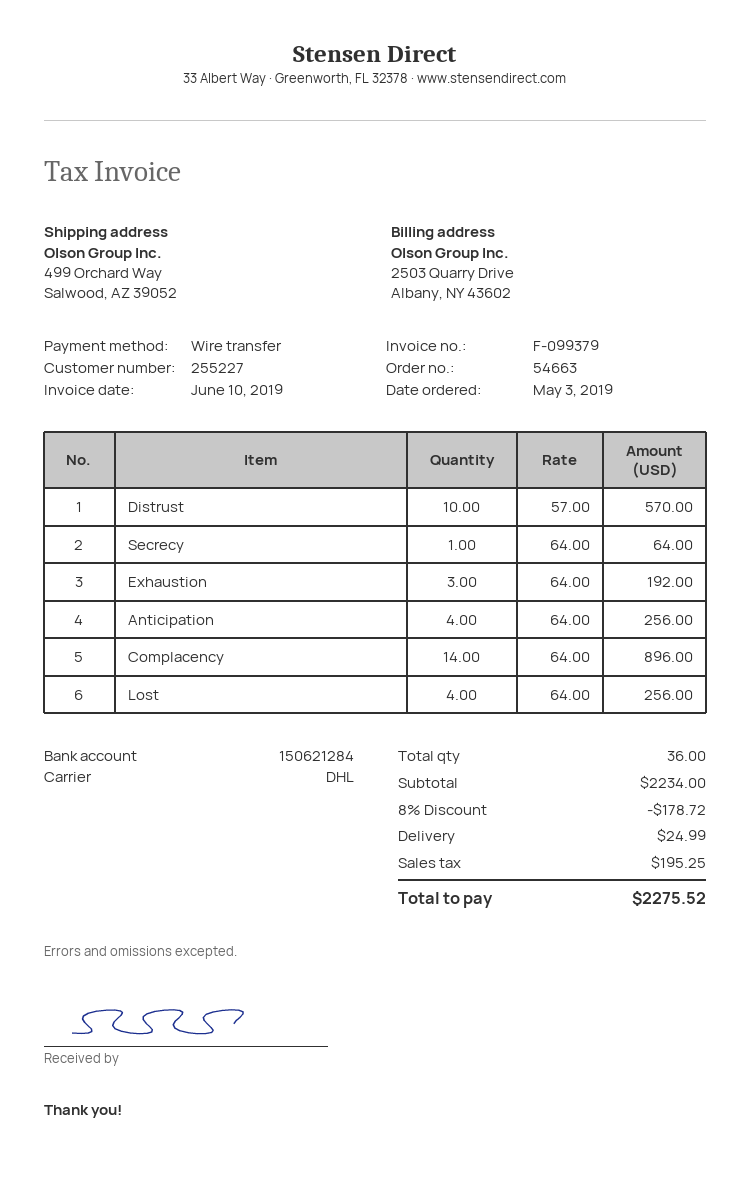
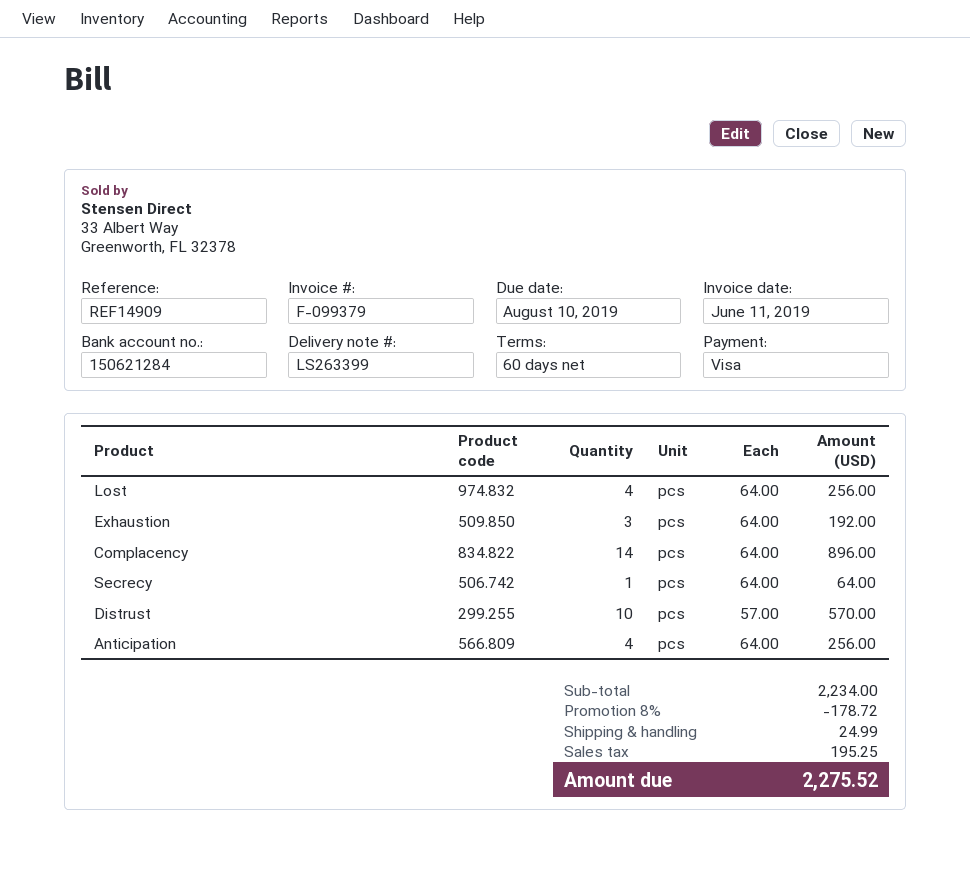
invoice date: 2019-06-10 -> 2019-06-11
payment method: bank transfer -> Visa

